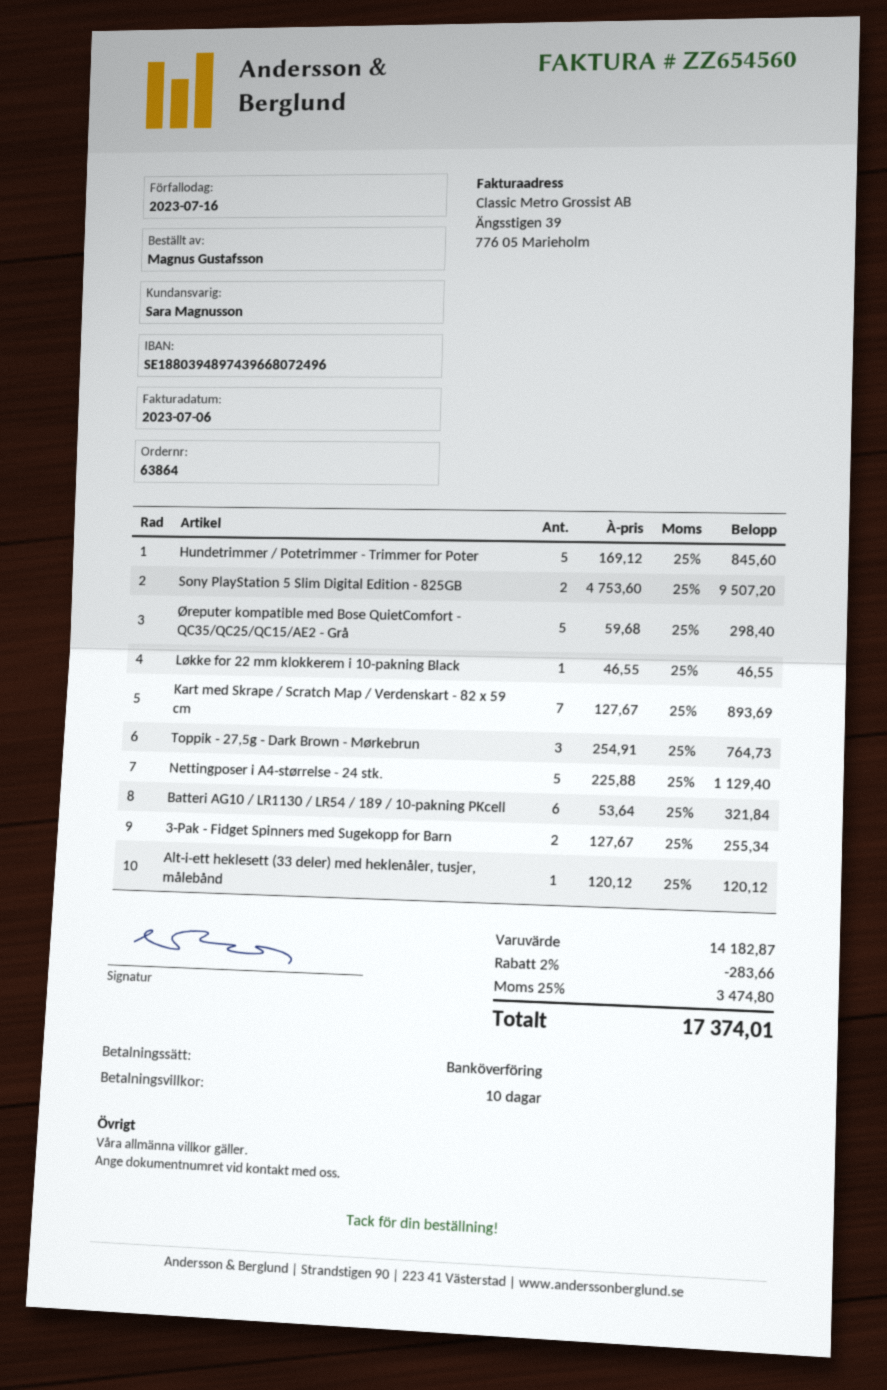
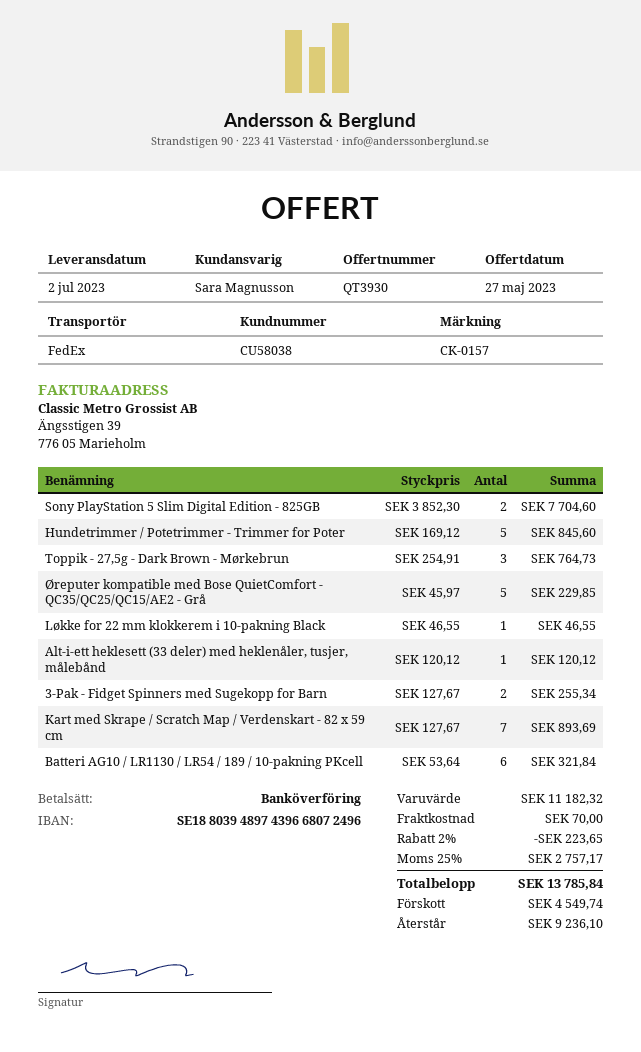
Sony PlayStation 5 Slim Digital Edition - 825GB: 2 x 4753.60 = 9507.20 -> 2 x 3852.30 = 7704.60
Øreputer kompatible med Bose QuietComfort - QC35/QC25/QC15/AE2 - Grå: 5 x 59.68 = 298.40 -> 5 x 45.97 = 229.85
Nettingposer i A4-størrelse - 24 stk.: 5 x 225.88 = 1129.40 -> none
subtotal: 14182.87 -> 11182.32
discount: 2% = 283.66 -> 2% = 223.65
shipping: none -> 70.00
tax: 25% = 3474.80 -> 25% = 2757.17
total: 17374.01 -> 13785.84

